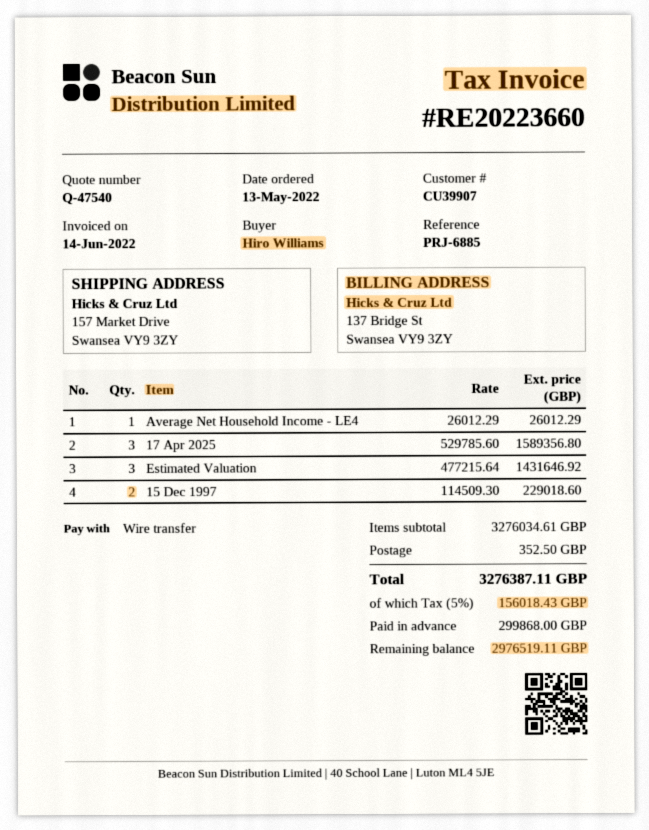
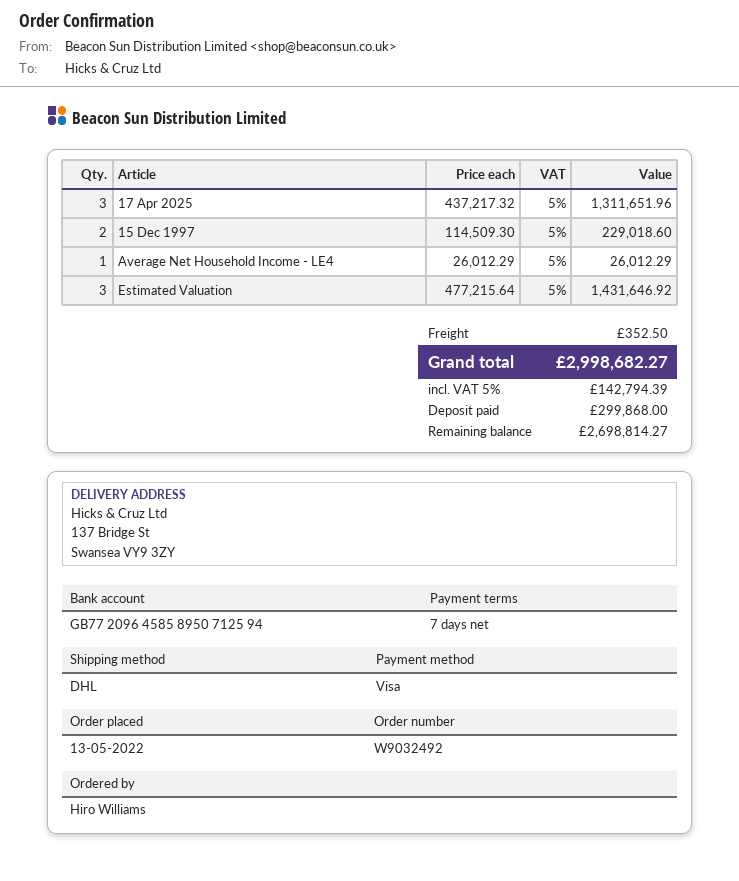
payment method: bank transfer -> Visa
ship to: 157 Market Drive, Swansea VY9 3ZY -> 137 Bridge St, Swansea VY9 3ZY
17 Apr 2025: 3 x 529785.60 = 1589356.80 -> 3 x 437217.32 = 1311651.96
tax: 5% = 156018.43 -> 5% = 142794.39
total: 3276387.11 -> 2998682.27
balance: 2976519.11 -> 2698814.27

